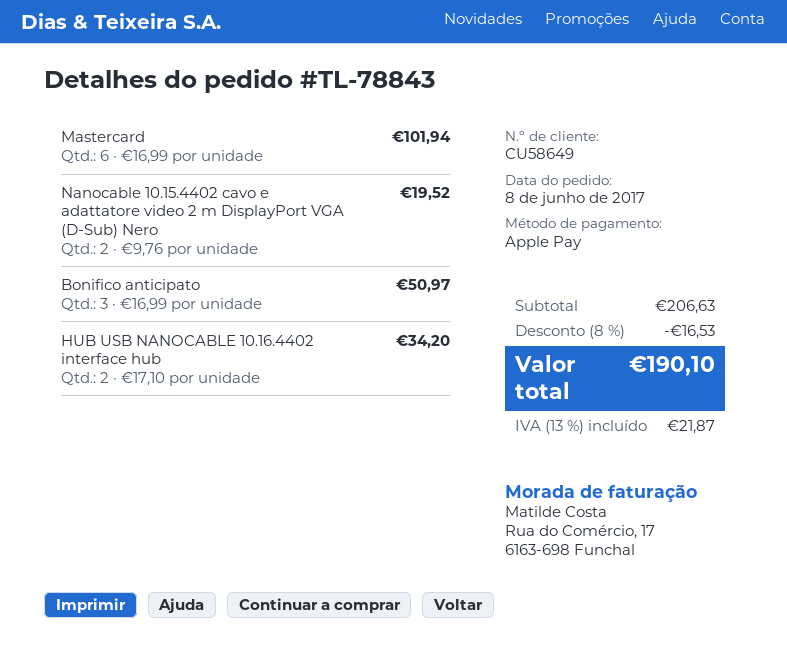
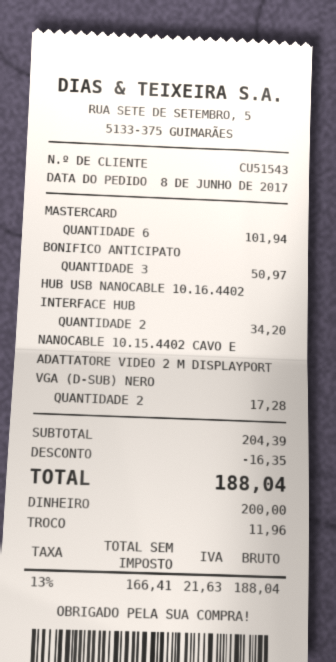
customer number: CU58649 -> CU51543
payment method: Apple Pay -> cash
Nanocable 10.15.4402 cavo e adattatore video 2 m DisplayPort VGA (D-Sub) Nero: 2 for 19.52 -> 2 for 17.28
subtotal: 206.63 -> 204.39
discount: 16.53 -> 16.35
tax: 13% = 21.87 -> 13% = 21.63
total: 190.10 -> 188.04

